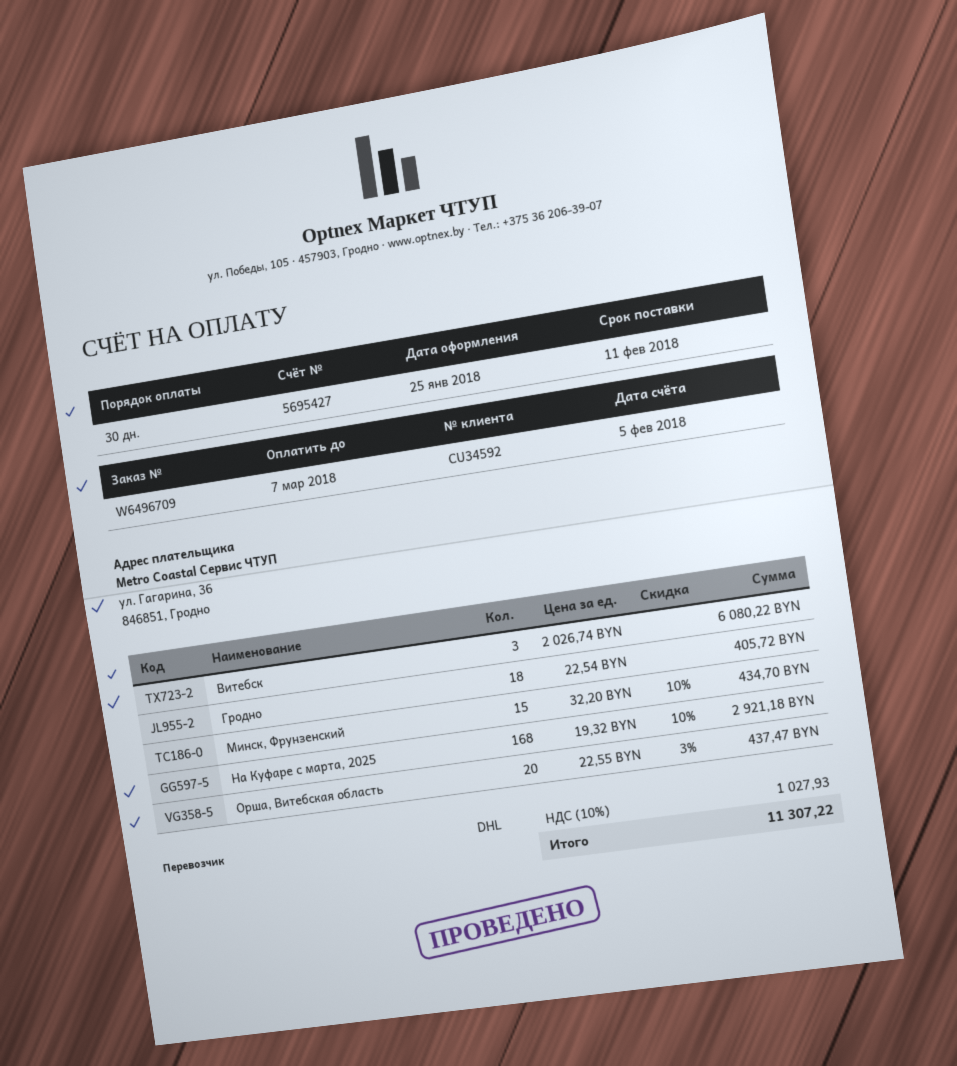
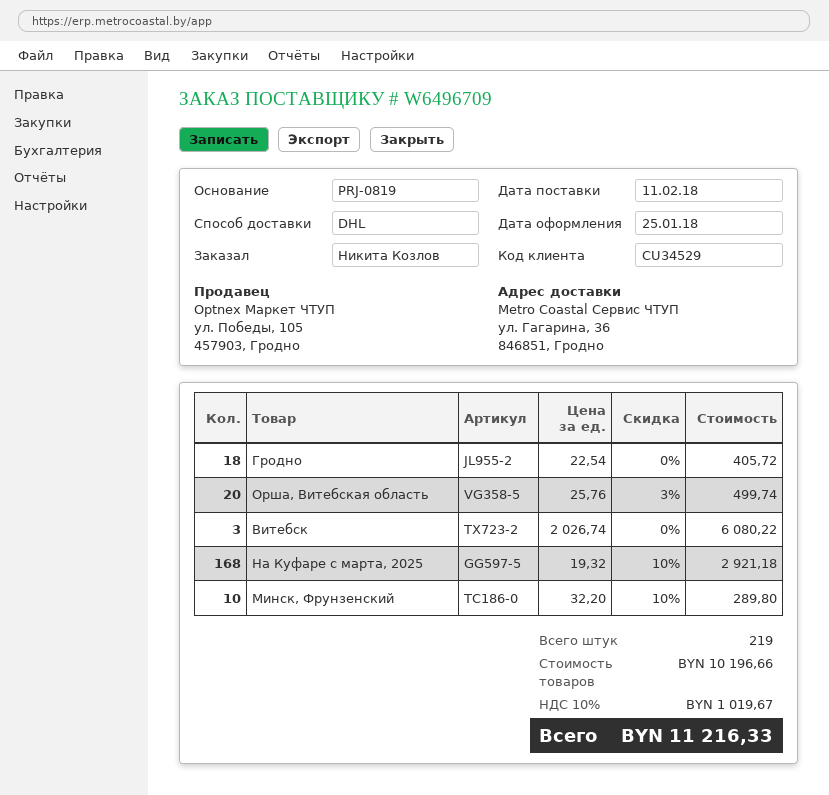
customer number: CU34592 -> CU34529
Минск, Фрунзенский: 15 x 32.20 - 10% = 434.70 -> 10 x 32.20 - 10% = 289.80
Орша, Витебская область: 20 x 22.55 - 3% = 437.47 -> 20 x 25.76 - 3% = 499.74
tax: 10% = 1027.93 -> 10% = 1019.67
total: 11307.22 -> 11216.33

